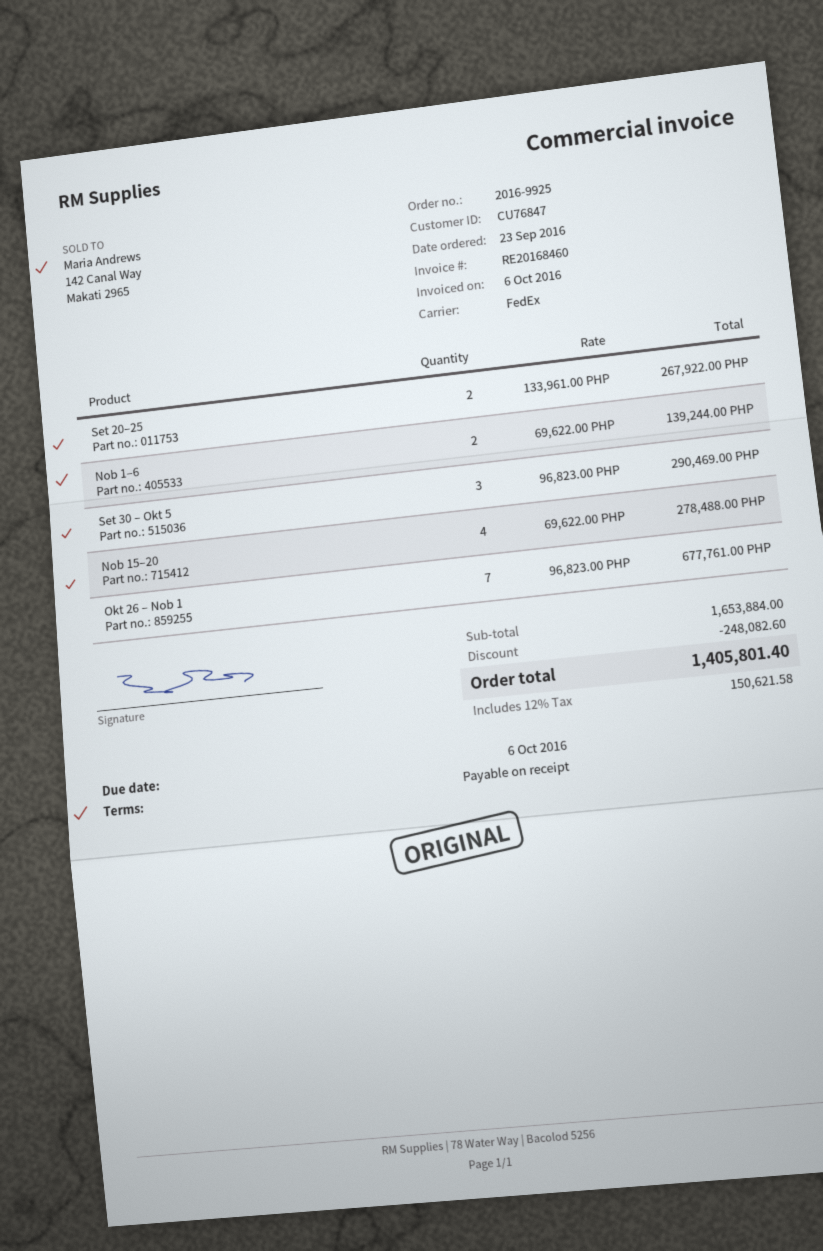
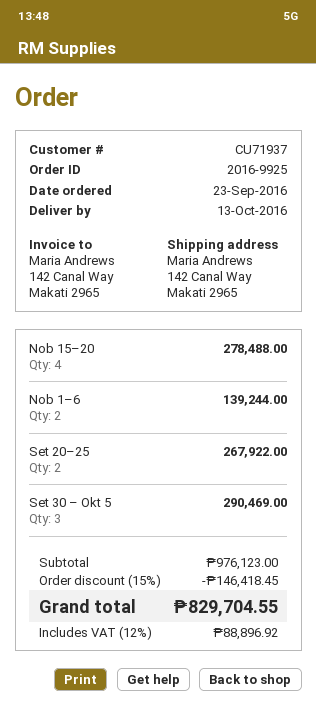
customer number: CU76847 -> CU71937
Okt 26 – Nob 1: 7 for 677761.00 -> none
subtotal: 1653884.00 -> 976123.00
discount: 248082.60 -> 146418.45
tax: 12% = 150621.58 -> 12% = 88896.92
total: 1405801.40 -> 829704.55

